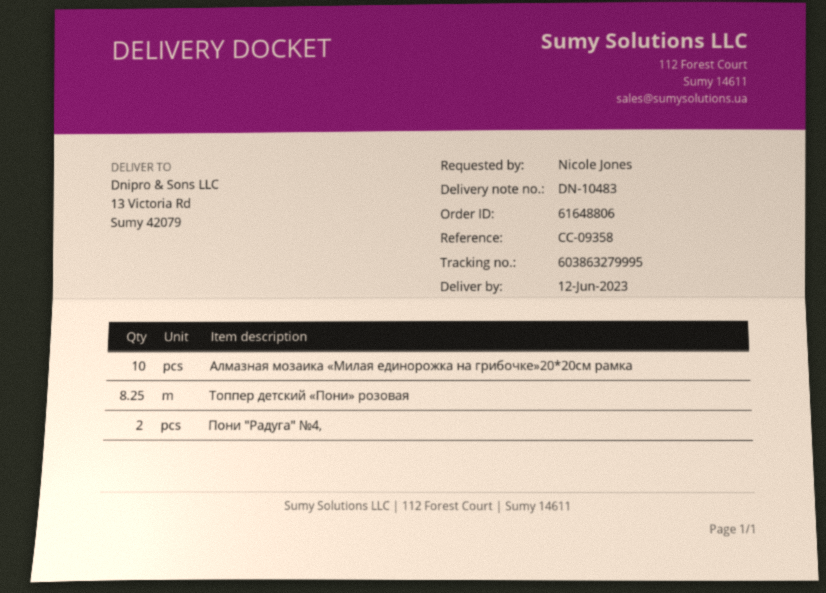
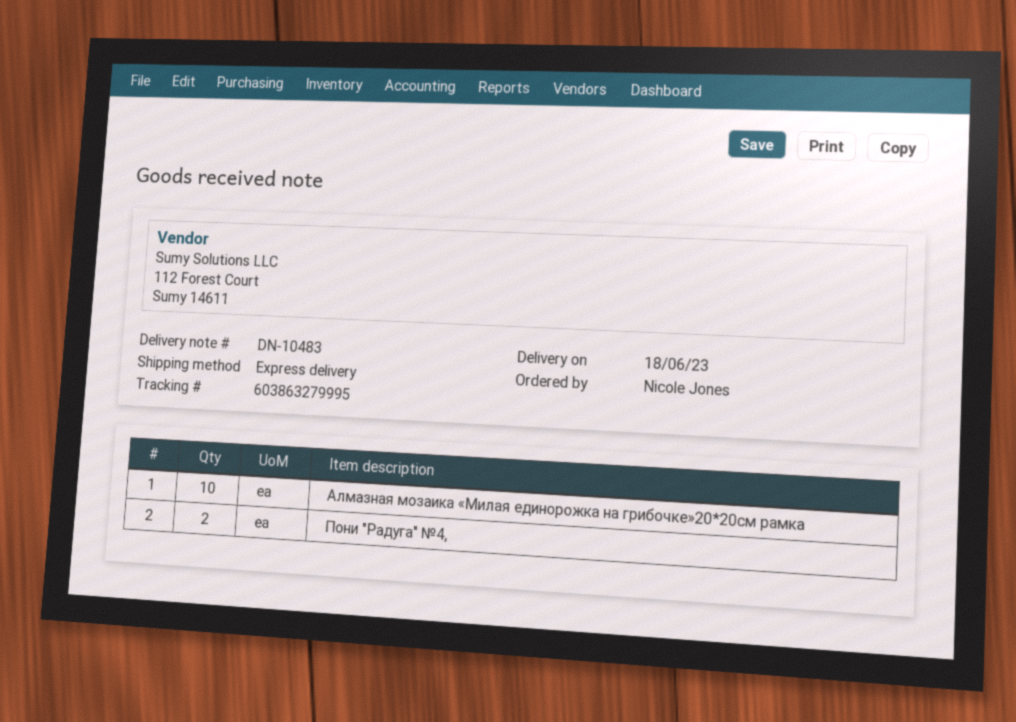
delivery date: 2023-06-12 -> 2023-06-18
Топпер детский «Пони» розовая: 8.25 -> none

